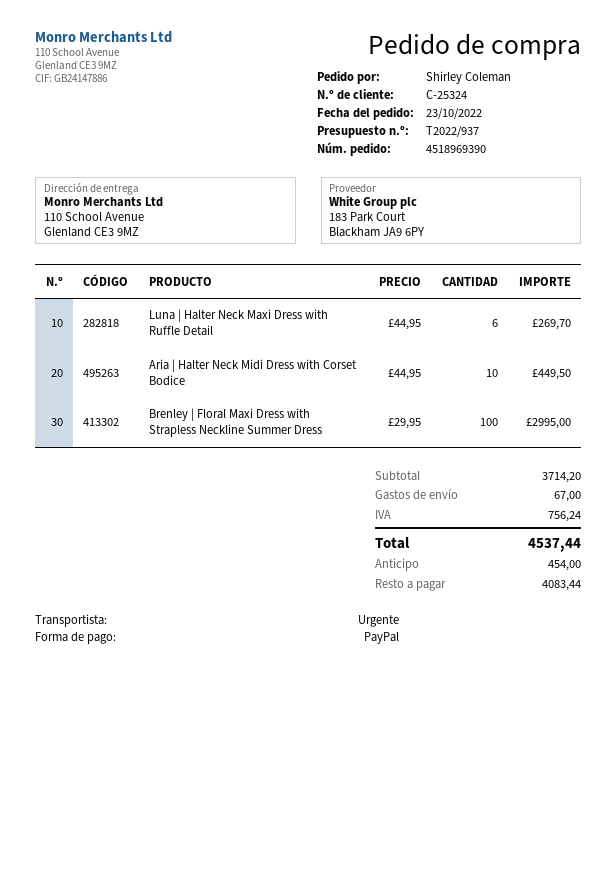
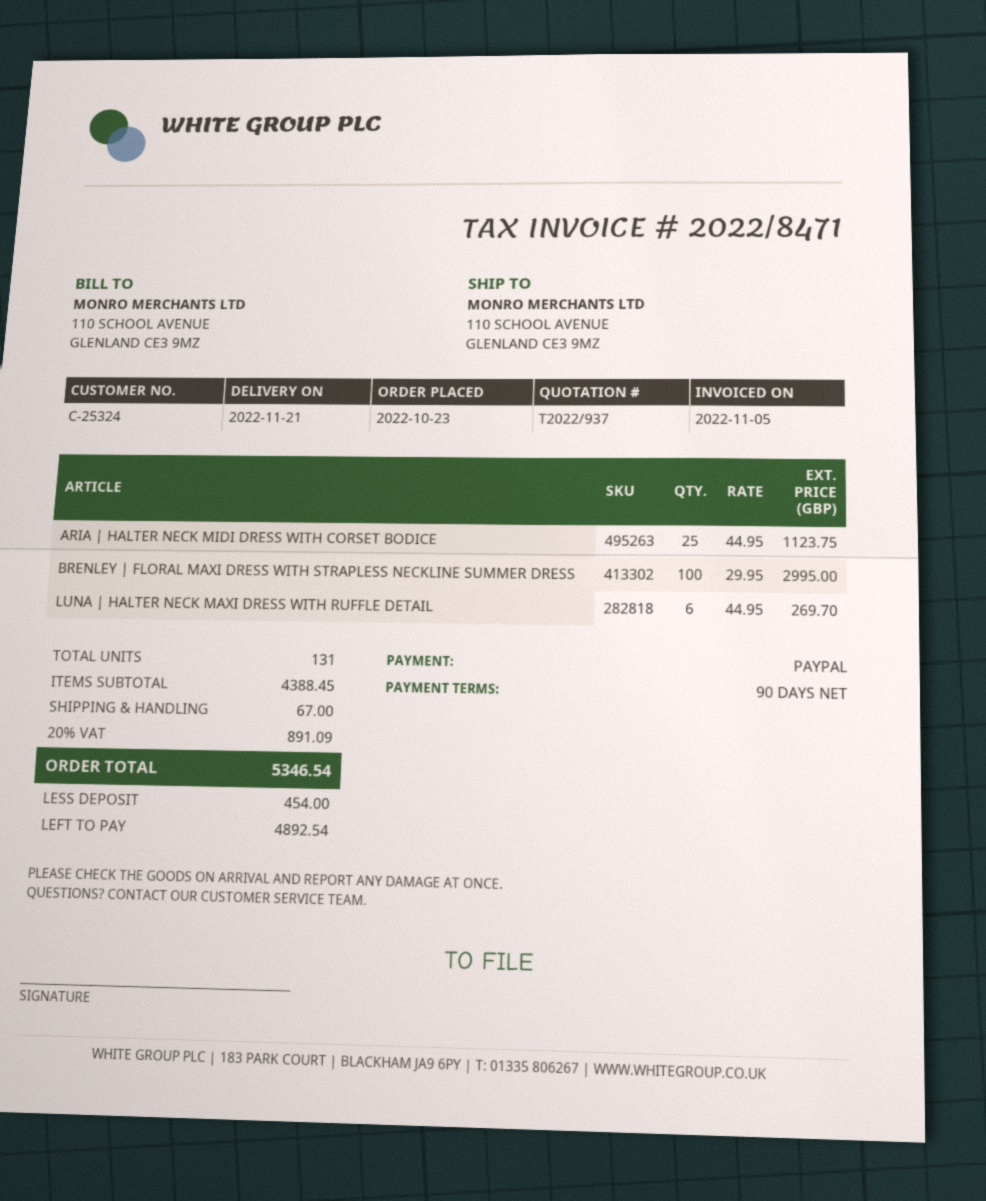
Aria | Halter Neck Midi Dress with Corset Bodice: 10 x 44.95 = 449.50 -> 25 x 44.95 = 1123.75
subtotal: 3714.20 -> 4388.45
tax: 756.24 -> 891.09
total: 4537.44 -> 5346.54
balance: 4083.44 -> 4892.54

